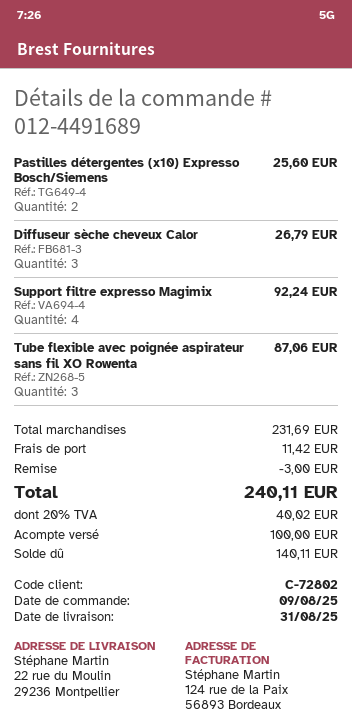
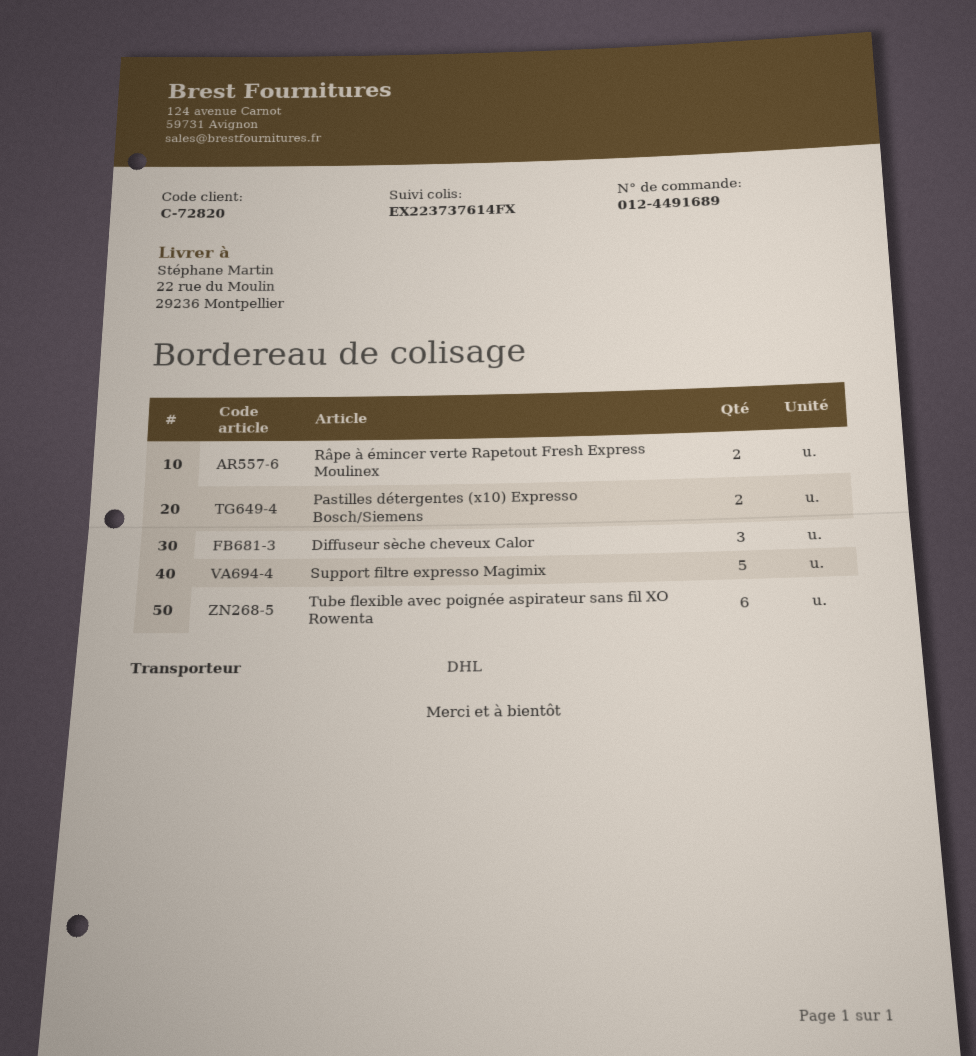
customer number: C-72802 -> C-72820
Support filtre expresso Magimix: 4 -> 5
Tube flexible avec poignée aspirateur sans fil XO Rowenta: 3 -> 6
Râpe à émincer verte Rapetout Fresh Express Moulinex: none -> 2

